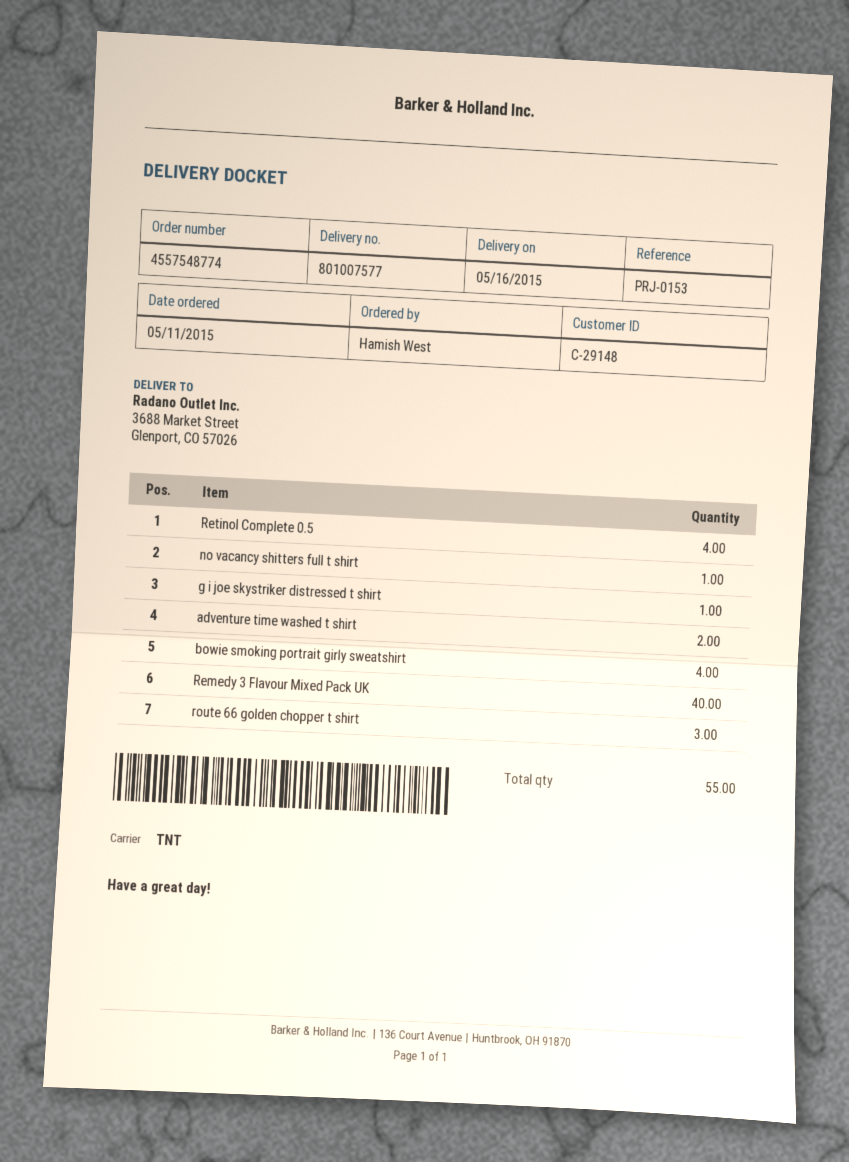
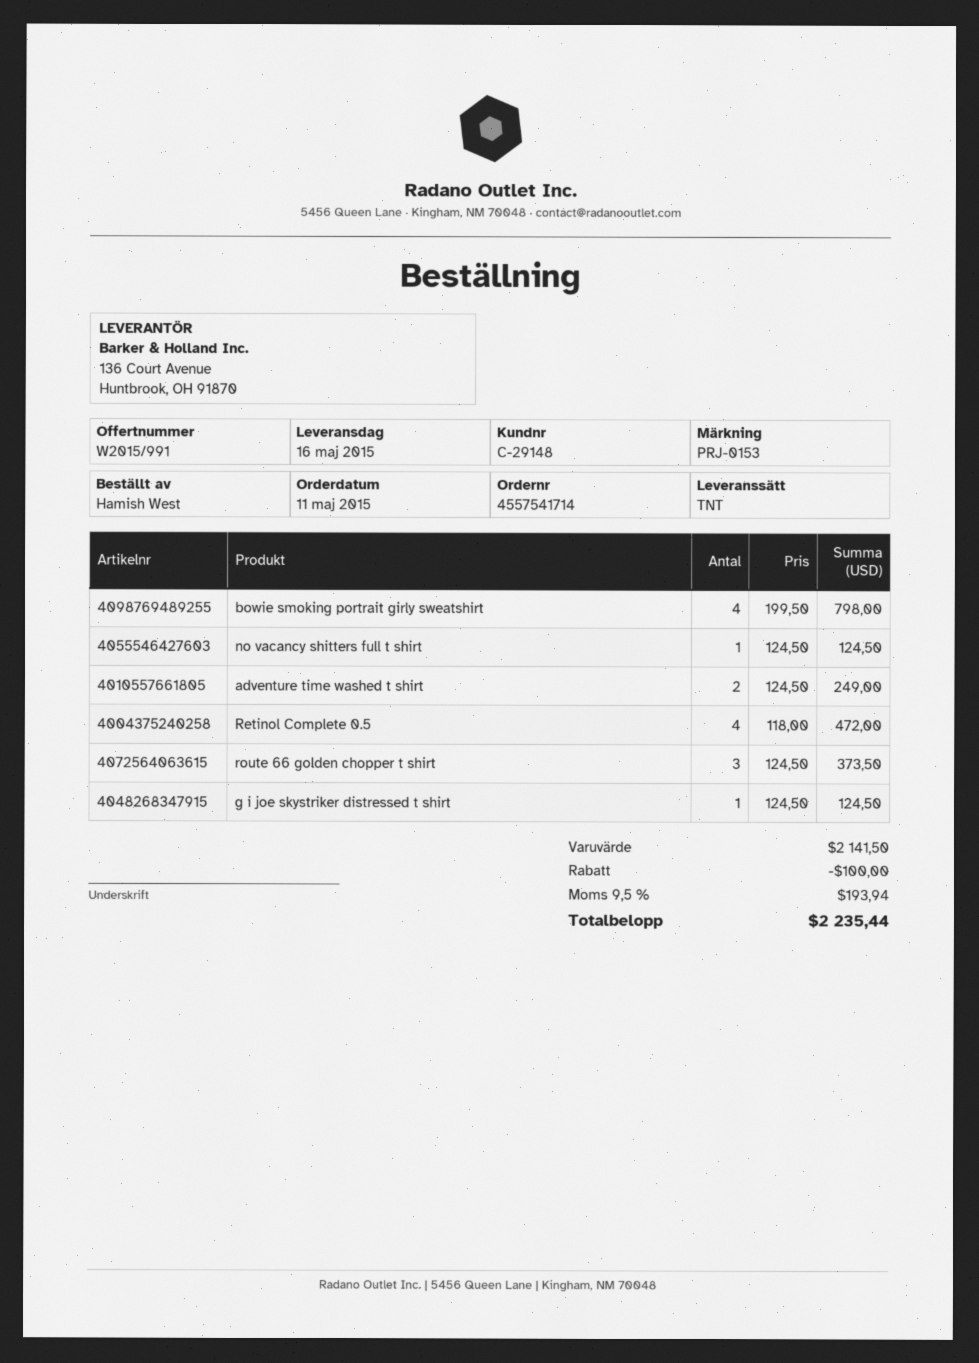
order number: 4557548774 -> 4557541714
Remedy 3 Flavour Mixed Pack UK: 40 -> none

